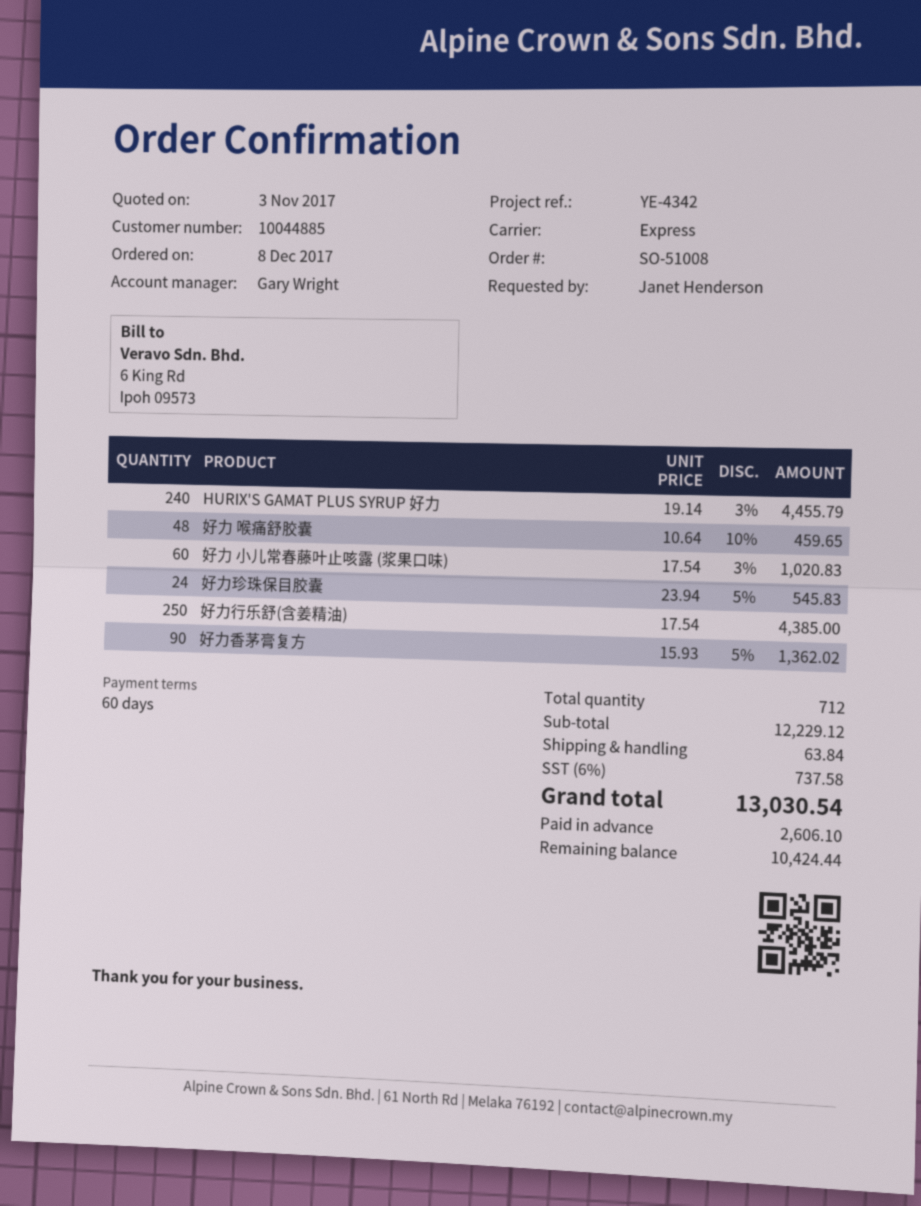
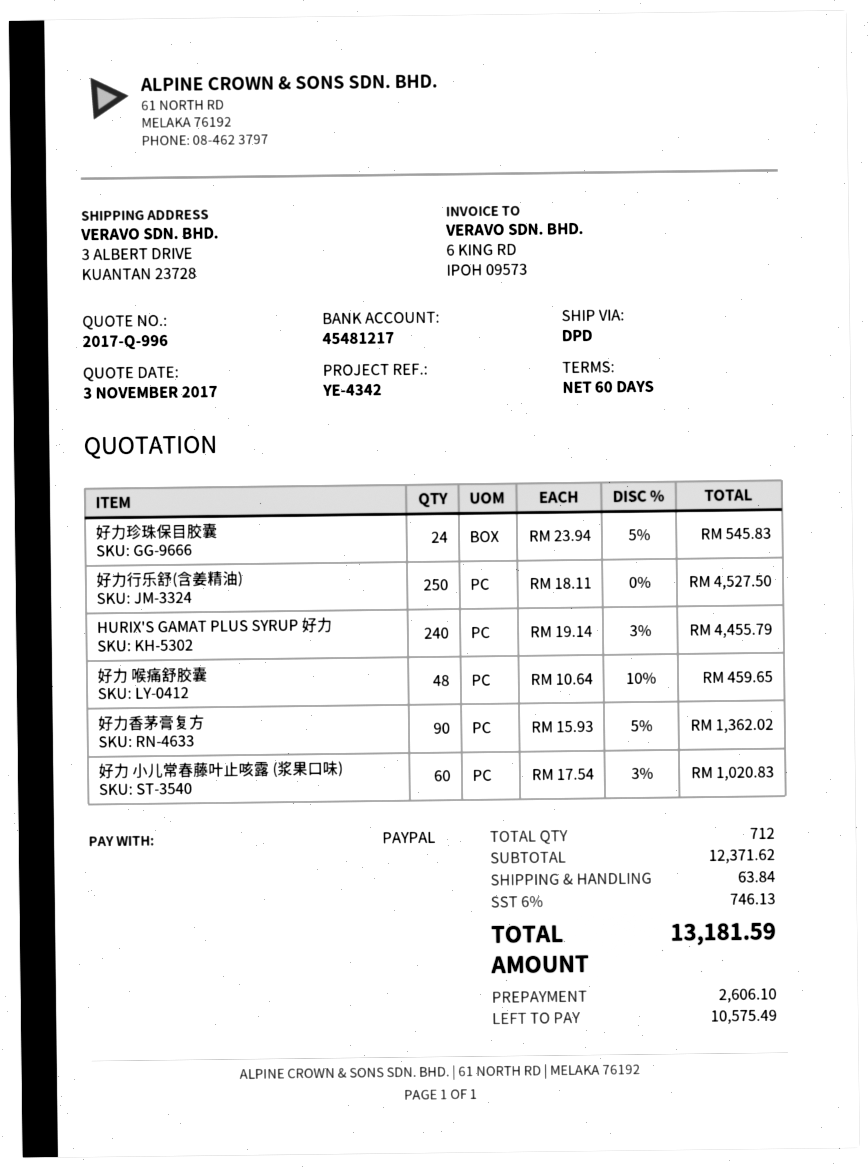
shipping method: express -> DPD
好力行乐舒(含姜精油): 250 x 17.54 = 4385.00 -> 250 x 18.11 = 4527.50
subtotal: 12229.12 -> 12371.62
tax: 6% = 737.58 -> 6% = 746.13
total: 13030.54 -> 13181.59
balance: 10424.44 -> 10575.49

